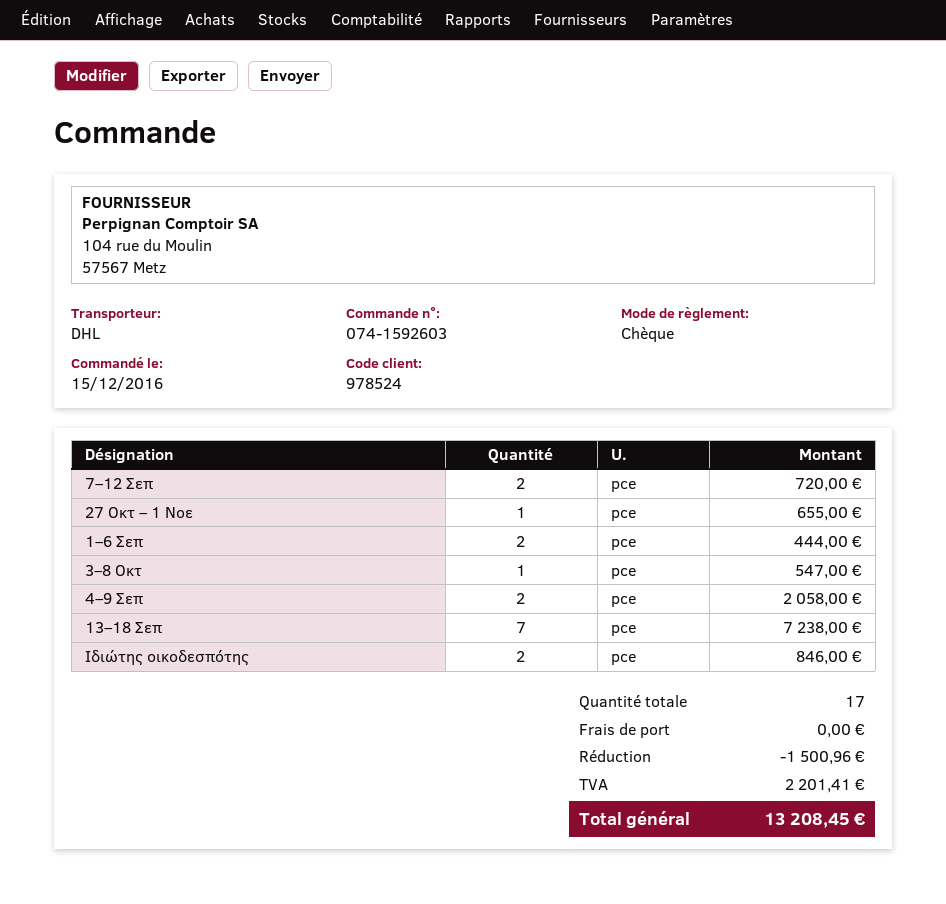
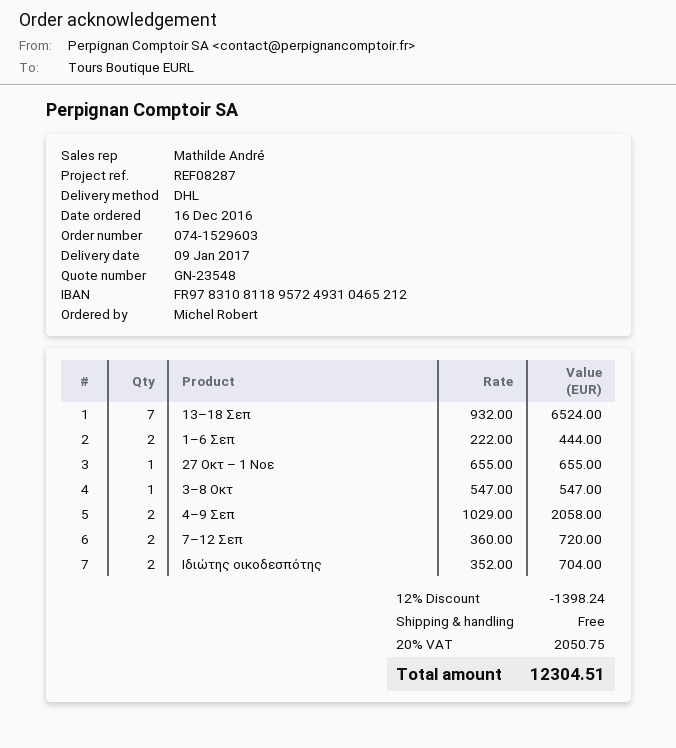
order number: 074-1592603 -> 074-1529603
order date: 2016-12-15 -> 2016-12-16
13–18 Σεπ: 7 for 7238.00 -> 7 for 6524.00
Ιδιώτης οικοδεσπότης: 2 for 846.00 -> 2 for 704.00
discount: 1500.96 -> 1398.24
tax: 2201.41 -> 2050.75
total: 13208.45 -> 12304.51

